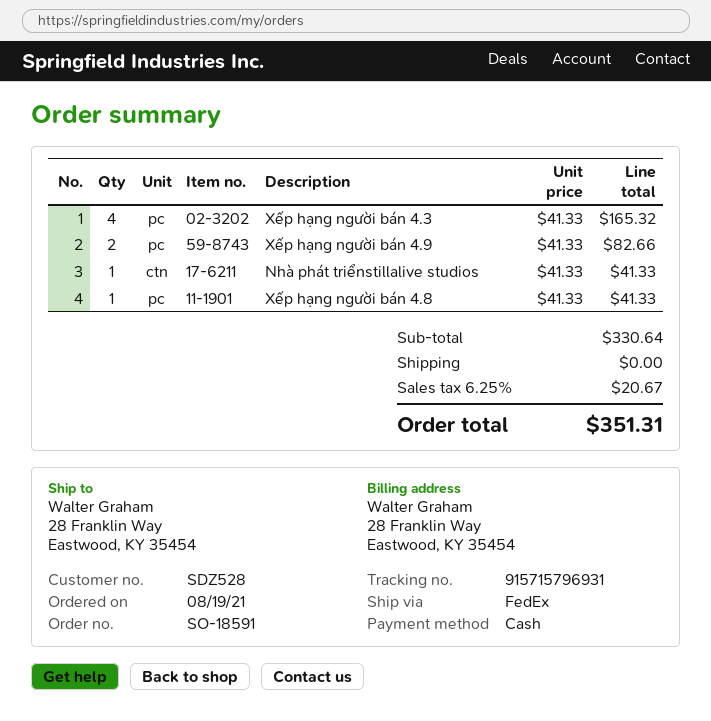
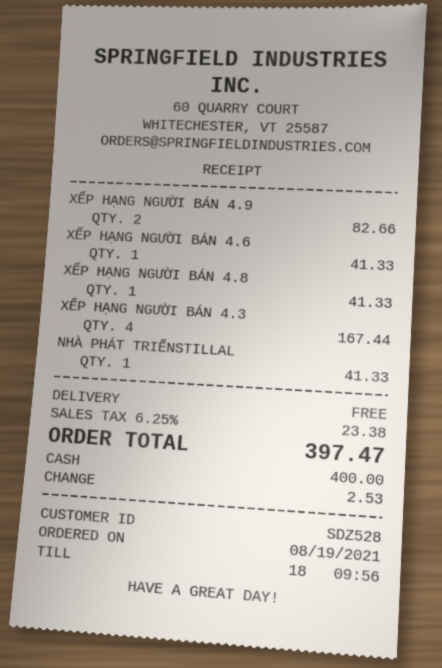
Xếp hạng người bán 4.3: 4 for 165.32 -> 4 for 167.44
XẾP HẠNG NGƯỜI BÁN 4.6: none -> 1 for 41.33
tax: 6.25% = 20.67 -> 6.25% = 23.38
total: 351.31 -> 397.47

